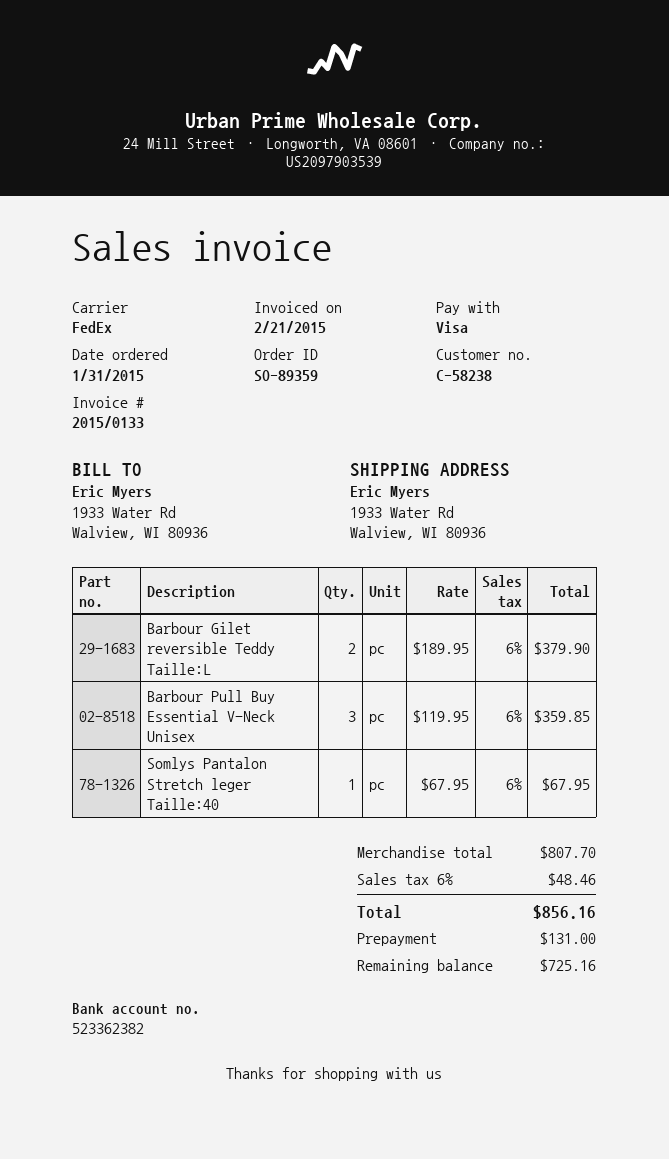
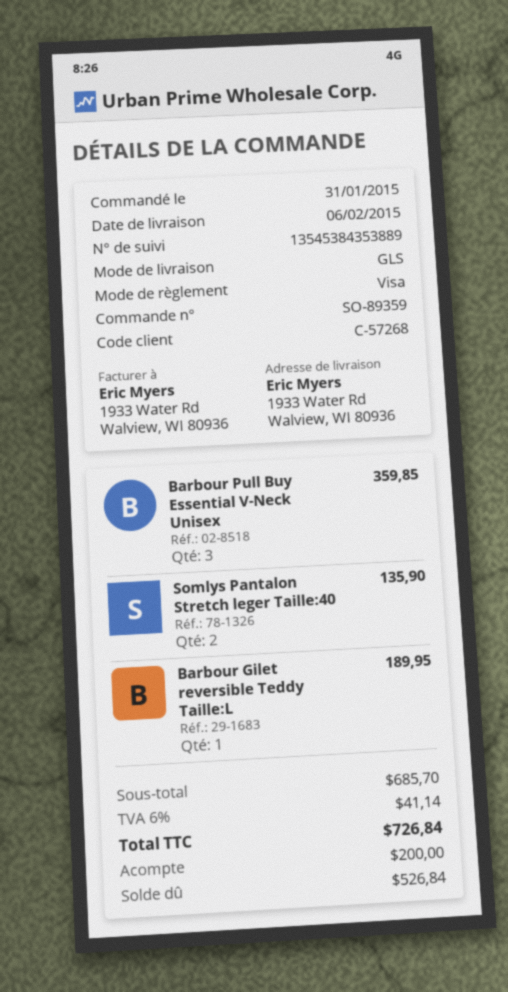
customer number: C-58238 -> C-57268
shipping method: FedEx -> GLS
Barbour Gilet reversible Teddy Taille:L: 2 for 379.90 -> 1 for 189.95
Somlys Pantalon Stretch leger Taille:40: 1 for 67.95 -> 2 for 135.90
subtotal: 807.70 -> 685.70
tax: 6% = 48.46 -> 6% = 41.14
total: 856.16 -> 726.84
deposit: 131.00 -> 200.00
balance: 725.16 -> 526.84

